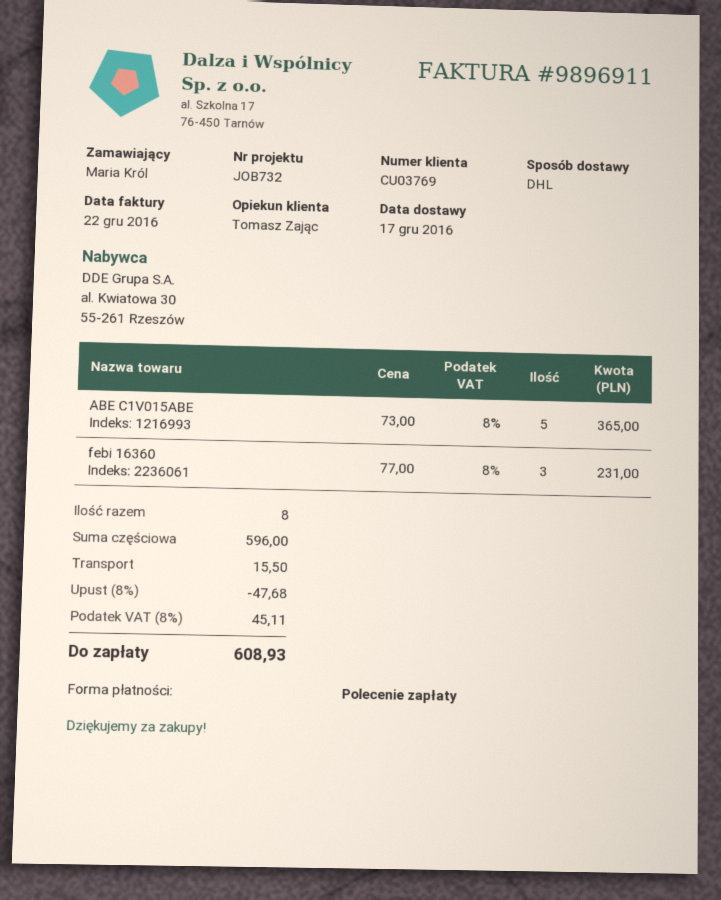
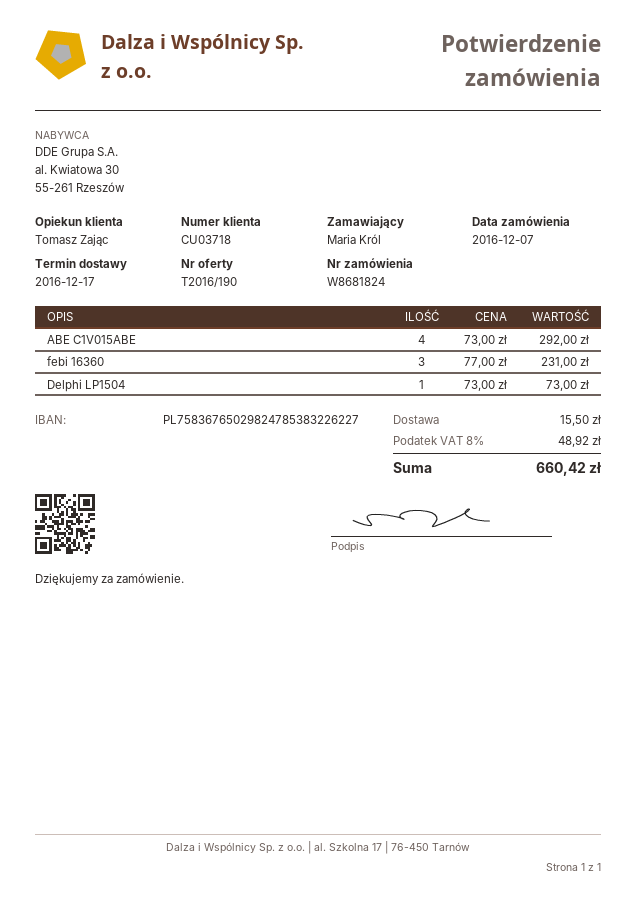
customer number: CU03769 -> CU03718
ABE C1V015ABE: 5 x 73.00 = 365.00 -> 4 x 73.00 = 292.00
Delphi LP1504: none -> 1 x 73.00 = 73.00
discount: 8% = 47.68 -> none
tax: 8% = 45.11 -> 8% = 48.92
total: 608.93 -> 660.42

